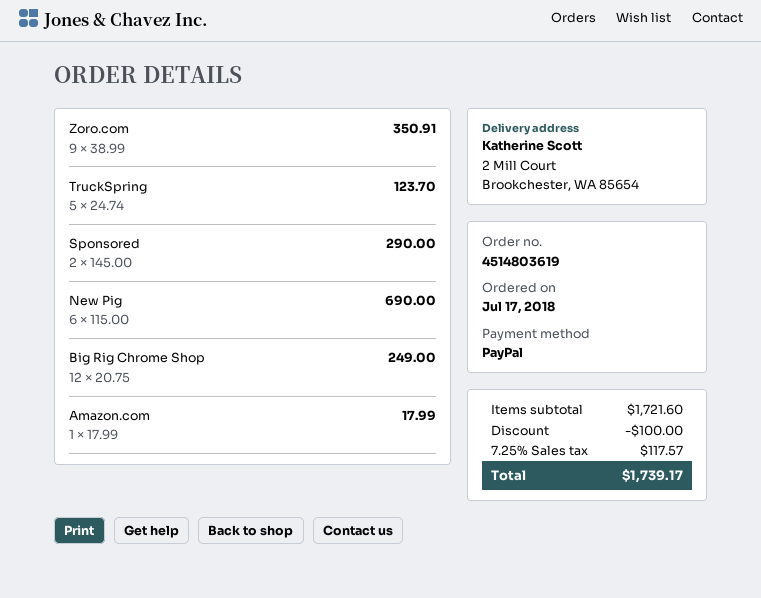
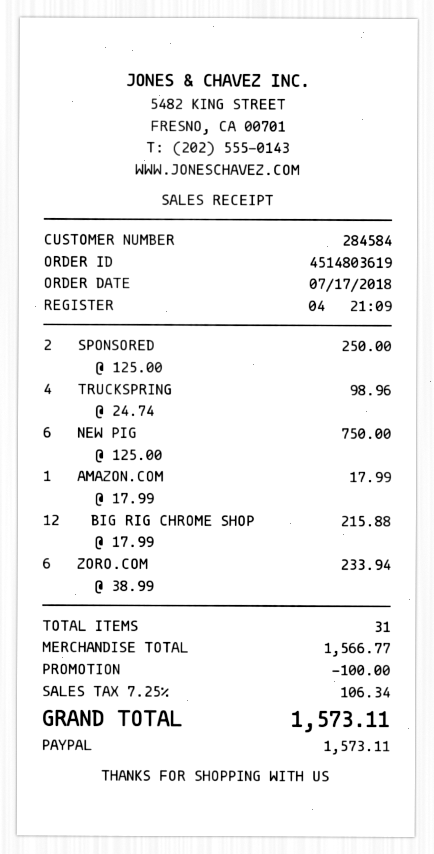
Zoro.com: 9 x 38.99 = 350.91 -> 6 x 38.99 = 233.94
TruckSpring: 5 x 24.74 = 123.70 -> 4 x 24.74 = 98.96
Sponsored: 2 x 145.00 = 290.00 -> 2 x 125.00 = 250.00
New Pig: 6 x 115.00 = 690.00 -> 6 x 125.00 = 750.00
Big Rig Chrome Shop: 12 x 20.75 = 249.00 -> 12 x 17.99 = 215.88
subtotal: 1721.60 -> 1566.77
tax: 7.25% = 117.57 -> 7.25% = 106.34
total: 1739.17 -> 1573.11

